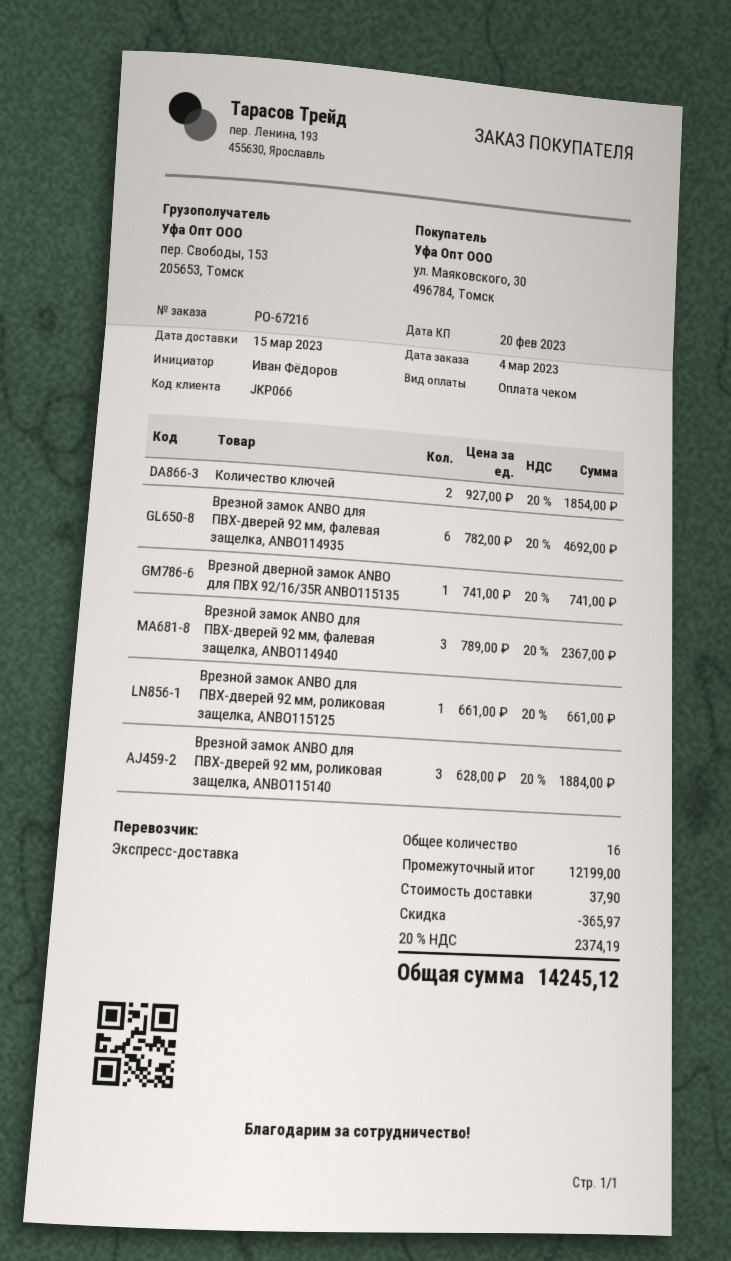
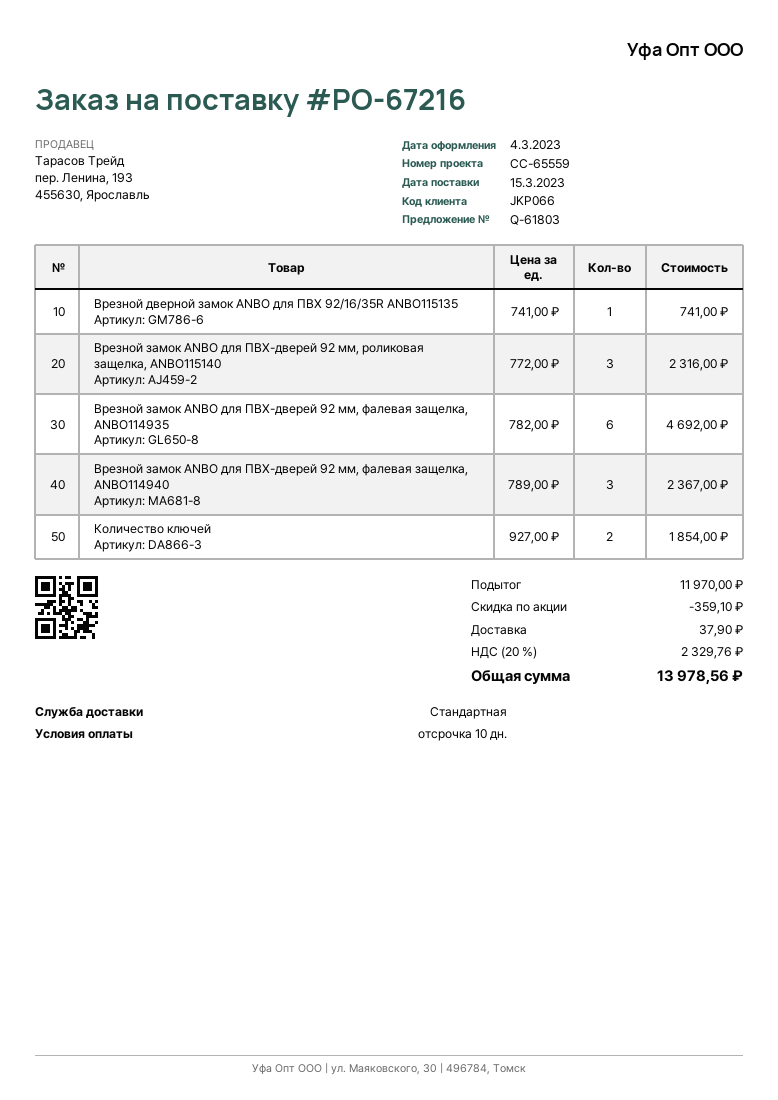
shipping method: express -> standard
Врезной замок ANBO для ПВХ-дверей 92 мм, роликовая защелка, ANBO115125: 1 x 661.00 = 661.00 -> none
Врезной замок ANBO для ПВХ-дверей 92 мм, роликовая защелка, ANBO115140: 3 x 628.00 = 1884.00 -> 3 x 772.00 = 2316.00
subtotal: 12199.00 -> 11970.00
discount: 365.97 -> 359.10
tax: 20% = 2374.19 -> 20% = 2329.76
total: 14245.12 -> 13978.56

